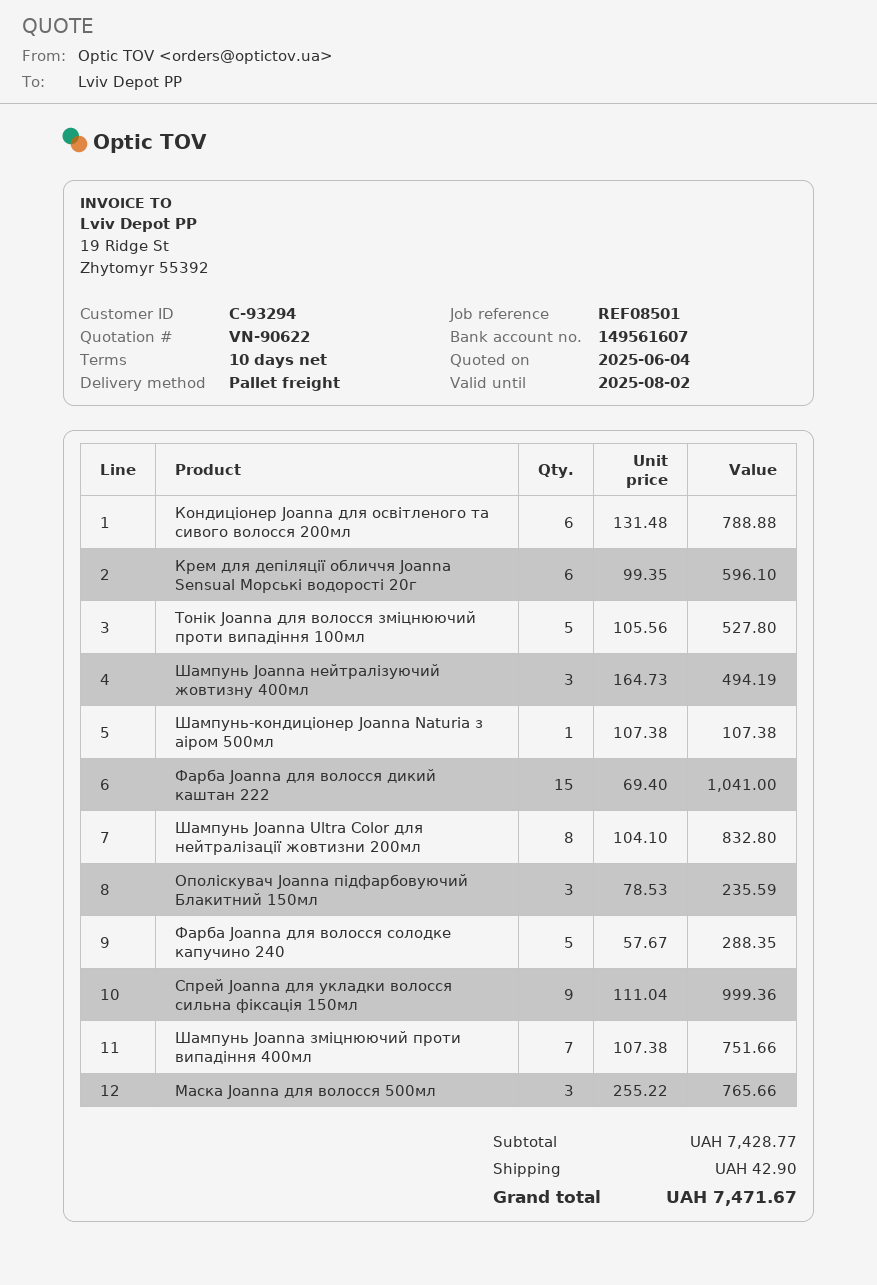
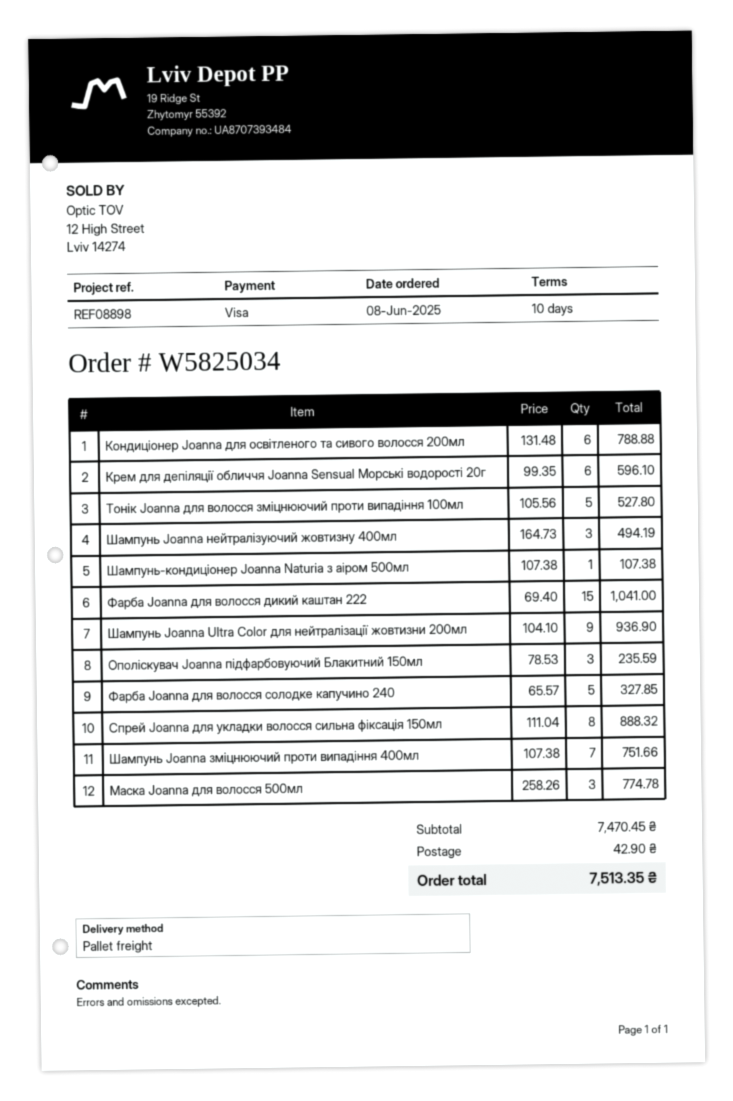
reference: REF08501 -> REF08898
Шампунь Joanna Ultra Color для нейтралізації жовтизни 200мл: 8 x 104.10 = 832.80 -> 9 x 104.10 = 936.90
Фарба Joanna для волосся солодке капучино 240: 5 x 57.67 = 288.35 -> 5 x 65.57 = 327.85
Спрей Joanna для укладки волосся сильна фіксація 150мл: 9 x 111.04 = 999.36 -> 8 x 111.04 = 888.32
Маска Joanna для волосся 500мл: 3 x 255.22 = 765.66 -> 3 x 258.26 = 774.78
subtotal: 7428.77 -> 7470.45
total: 7471.67 -> 7513.35

